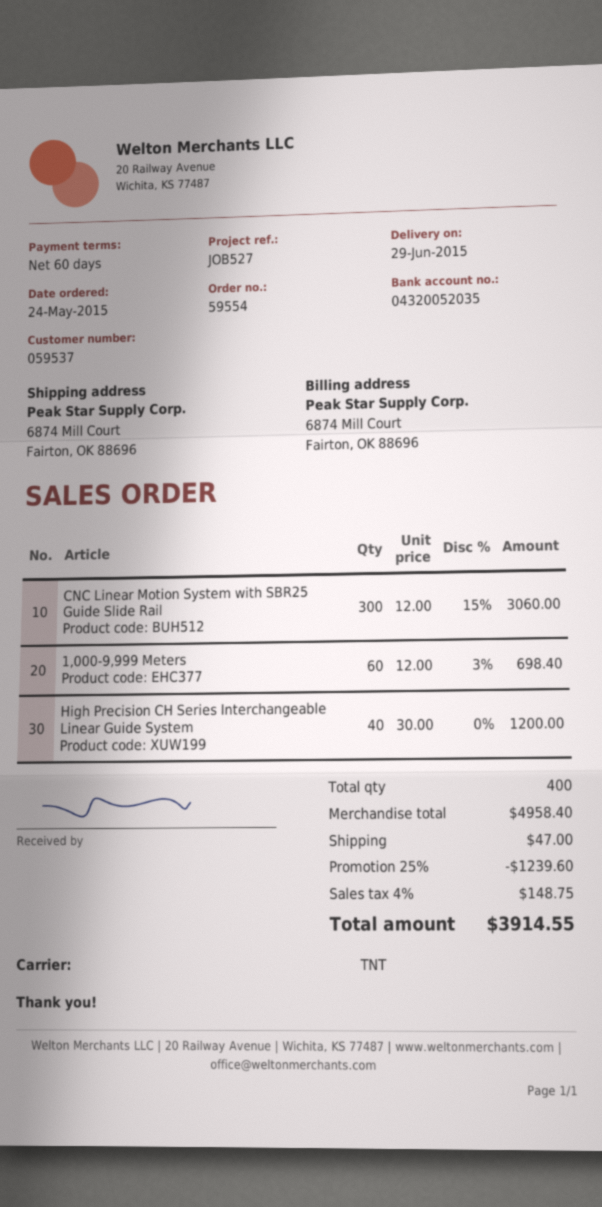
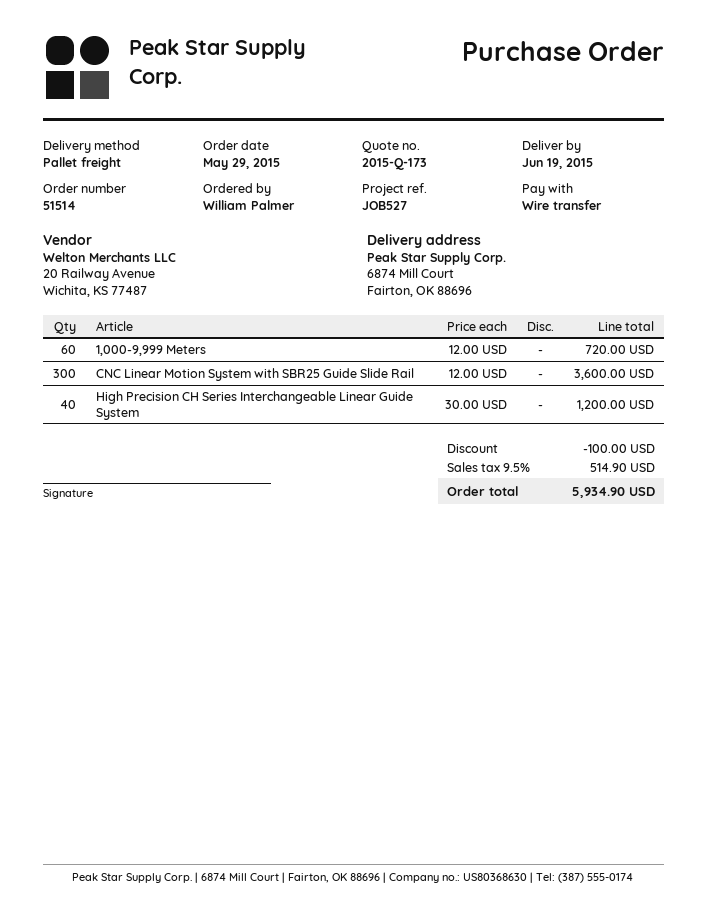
order number: 59554 -> 51514
order date: 2015-05-24 -> 2015-05-29
delivery date: 2015-06-29 -> 2015-06-19
shipping method: TNT -> pallet freight
CNC Linear Motion System with SBR25 Guide Slide Rail: 300 x 12.00 - 15% = 3060.00 -> 300 x 12.00 = 3600.00
1,000-9,999 Meters: 60 x 12.00 - 3% = 698.40 -> 60 x 12.00 = 720.00
discount: 1239.60 -> 100.00
shipping: 47.00 -> none
tax: 4% = 148.75 -> 9.5% = 514.90
total: 3914.55 -> 5934.90

